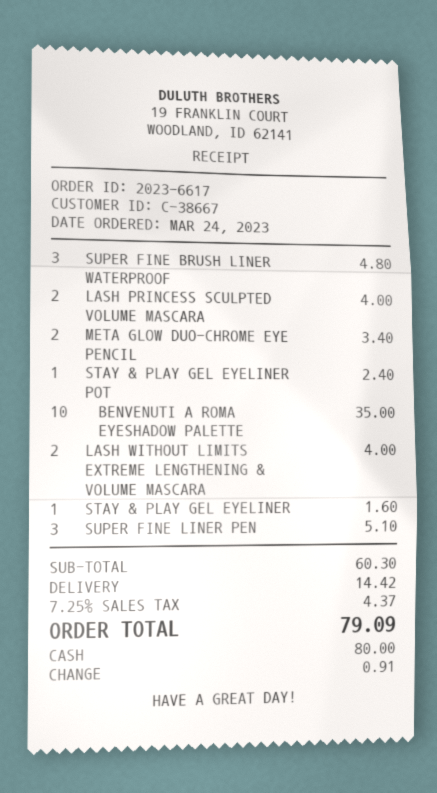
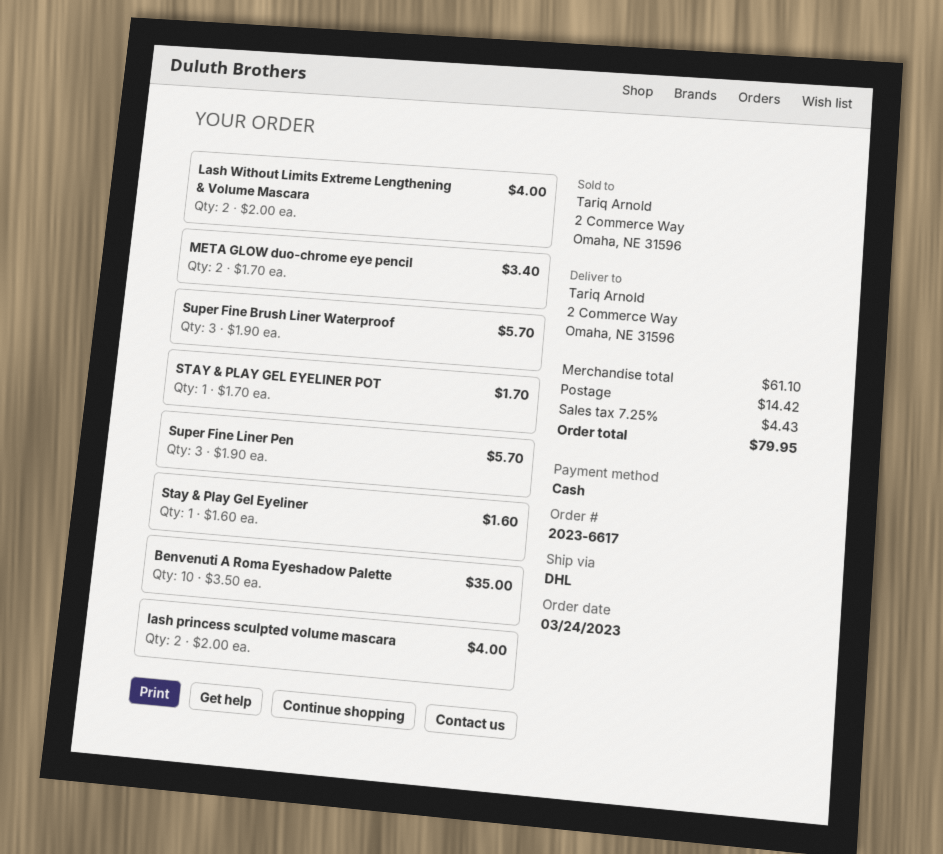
SUPER FINE BRUSH LINER WATERPROOF: 3 for 4.80 -> 3 for 5.70
STAY & PLAY GEL EYELINER POT: 1 for 2.40 -> 1 for 1.70
SUPER FINE LINER PEN: 3 for 5.10 -> 3 for 5.70
subtotal: 60.30 -> 61.10
tax: 7.25% = 4.37 -> 7.25% = 4.43
total: 79.09 -> 79.95

